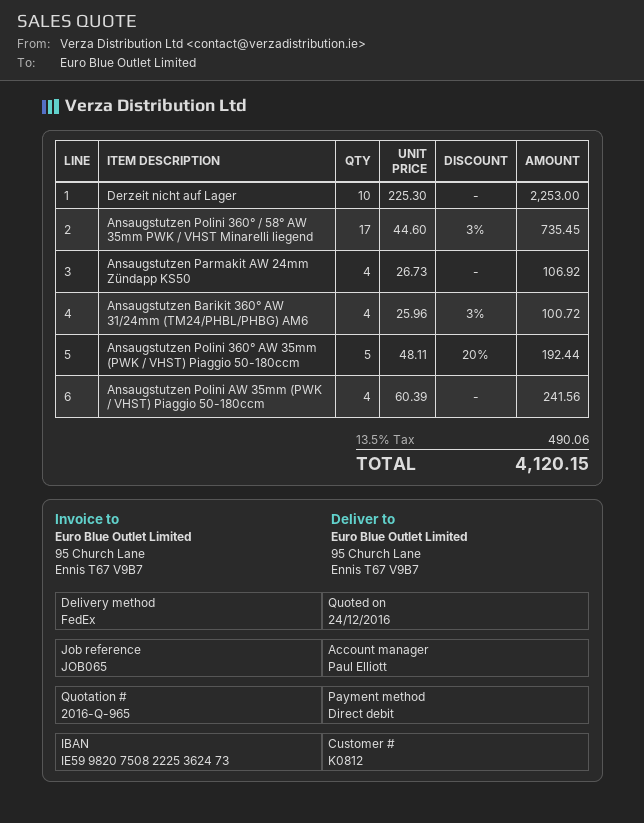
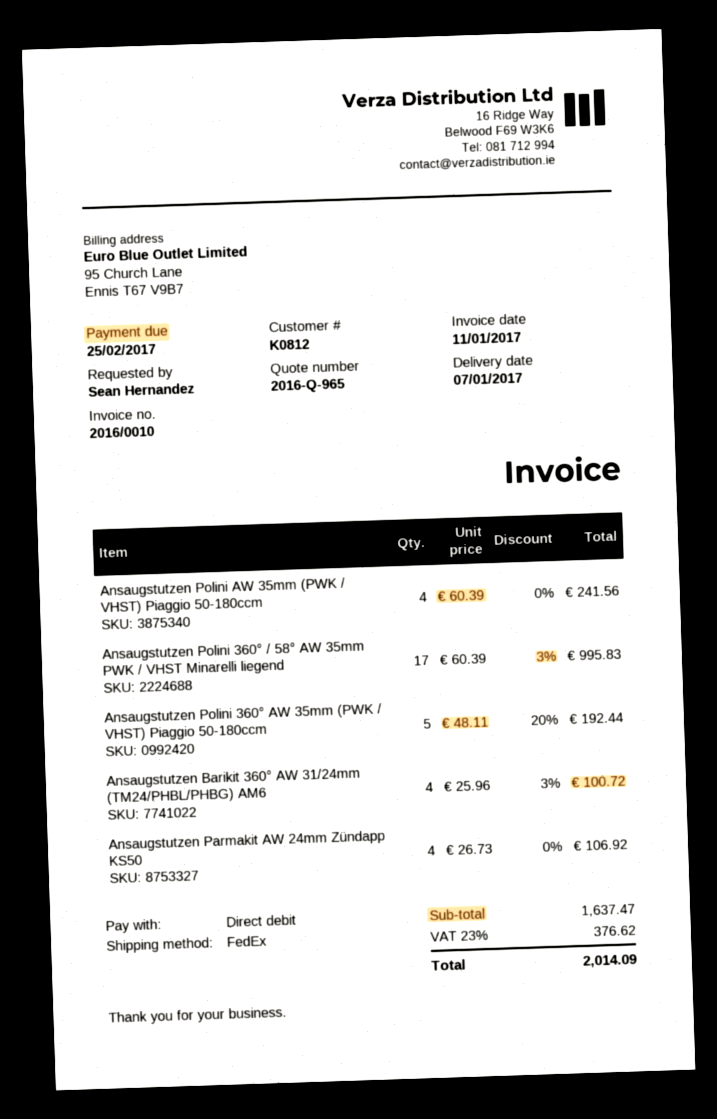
Derzeit nicht auf Lager: 10 x 225.30 = 2253.00 -> none
Ansaugstutzen Polini 360° / 58° AW 35mm PWK / VHST Minarelli liegend: 17 x 44.60 - 3% = 735.45 -> 17 x 60.39 - 3% = 995.83
tax: 13.5% = 490.06 -> 23% = 376.62
total: 4120.15 -> 2014.09

